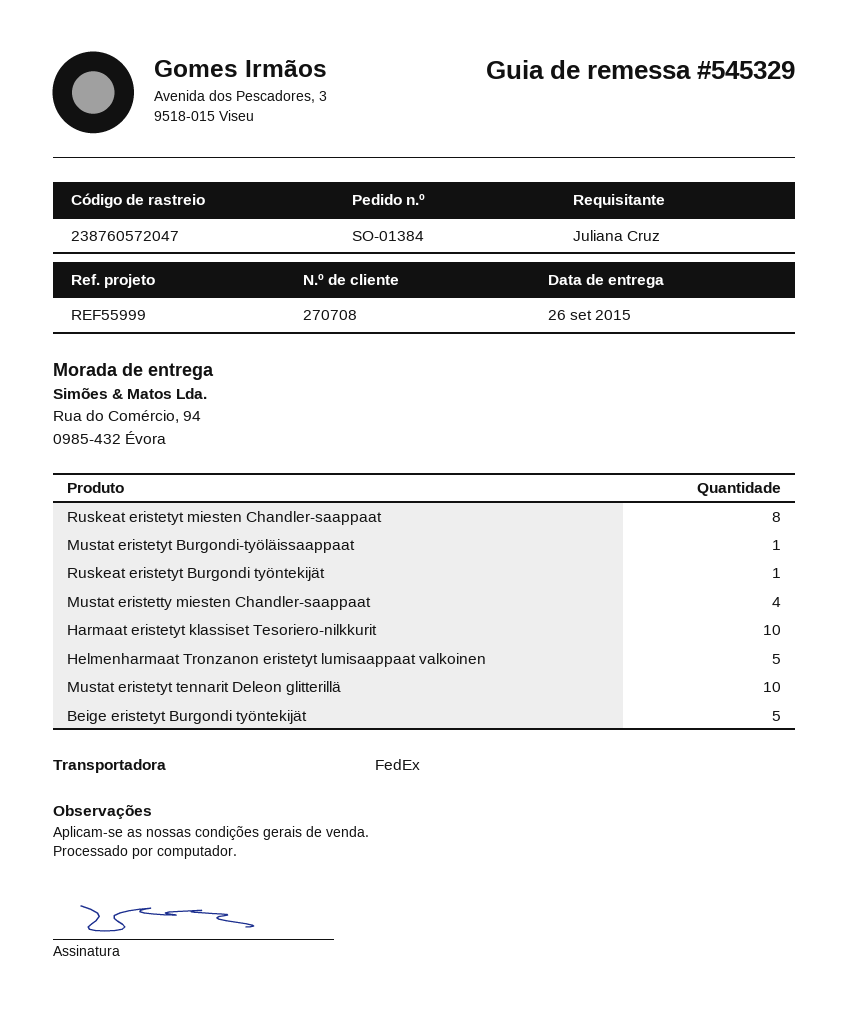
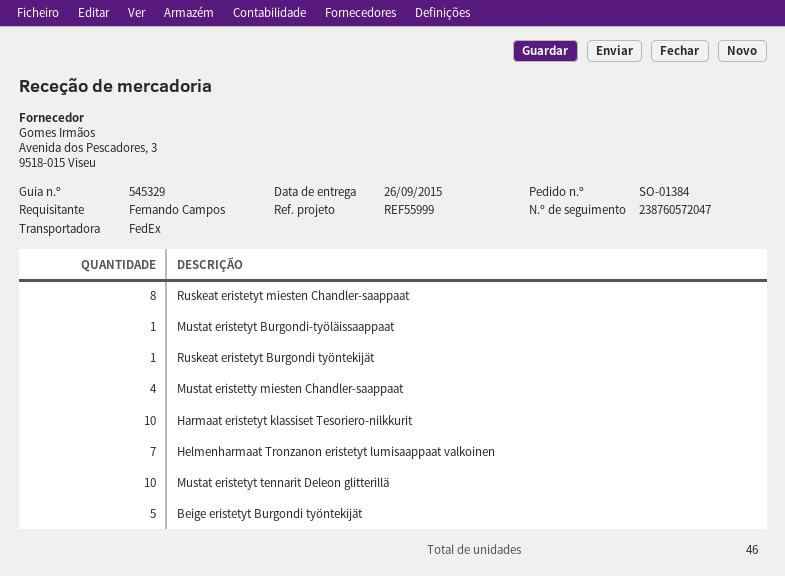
ordered by: Juliana Cruz -> Fernando Campos
Helmenharmaat Tronzanon eristetyt lumisaappaat valkoinen: 5 -> 7

